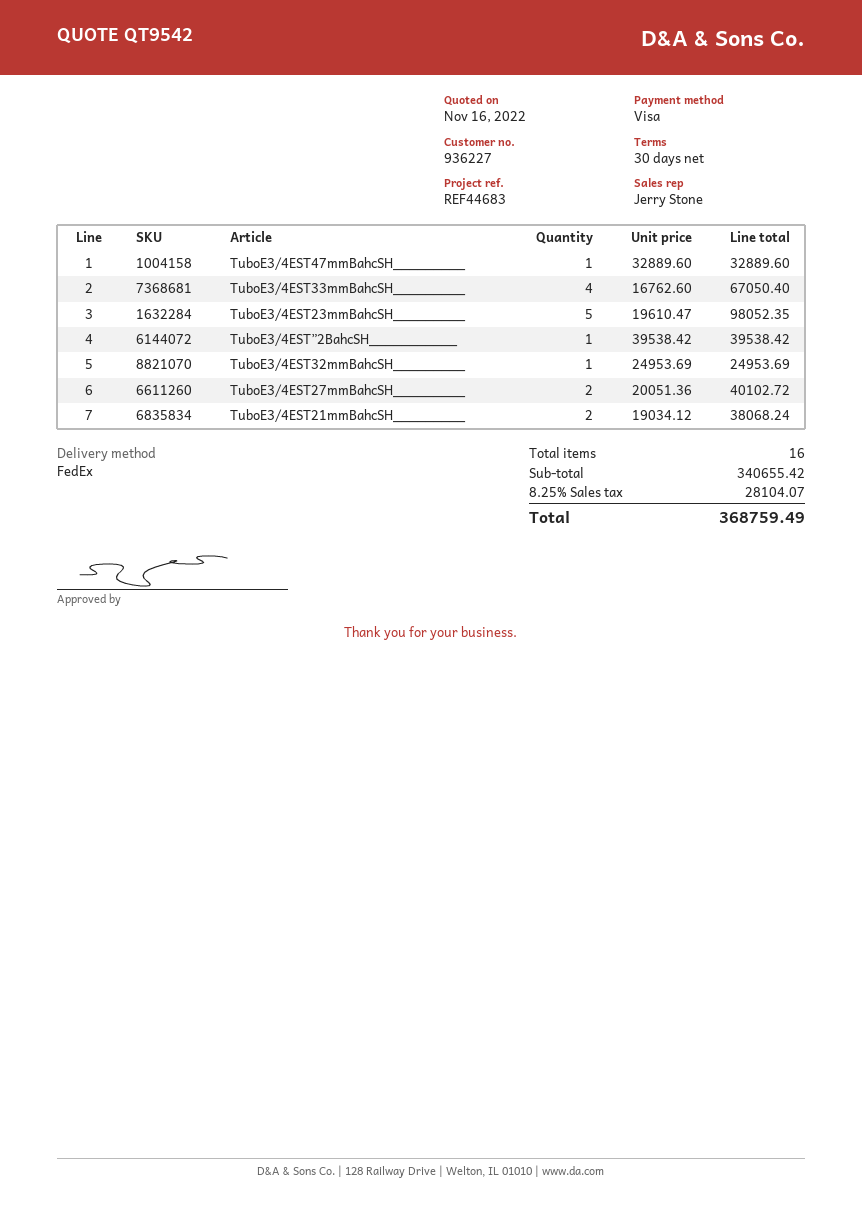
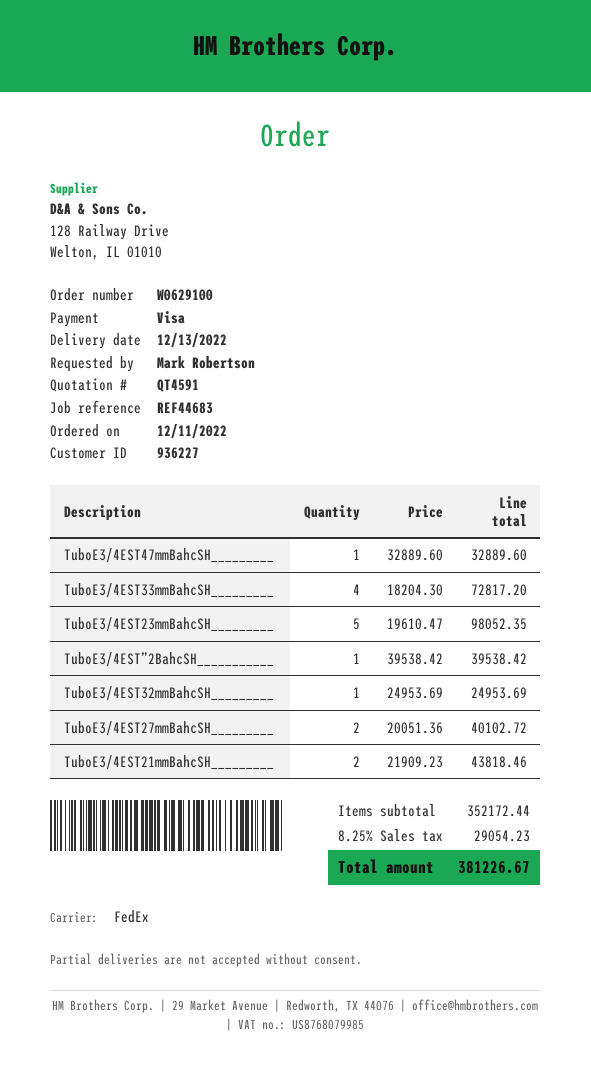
quote number: QT9542 -> QT4591
TuboE3/4EST33mmBahcSH_________: 4 x 16762.60 = 67050.40 -> 4 x 18204.30 = 72817.20
TuboE3/4EST21mmBahcSH_________: 2 x 19034.12 = 38068.24 -> 2 x 21909.23 = 43818.46
subtotal: 340655.42 -> 352172.44
tax: 8.25% = 28104.07 -> 8.25% = 29054.23
total: 368759.49 -> 381226.67

